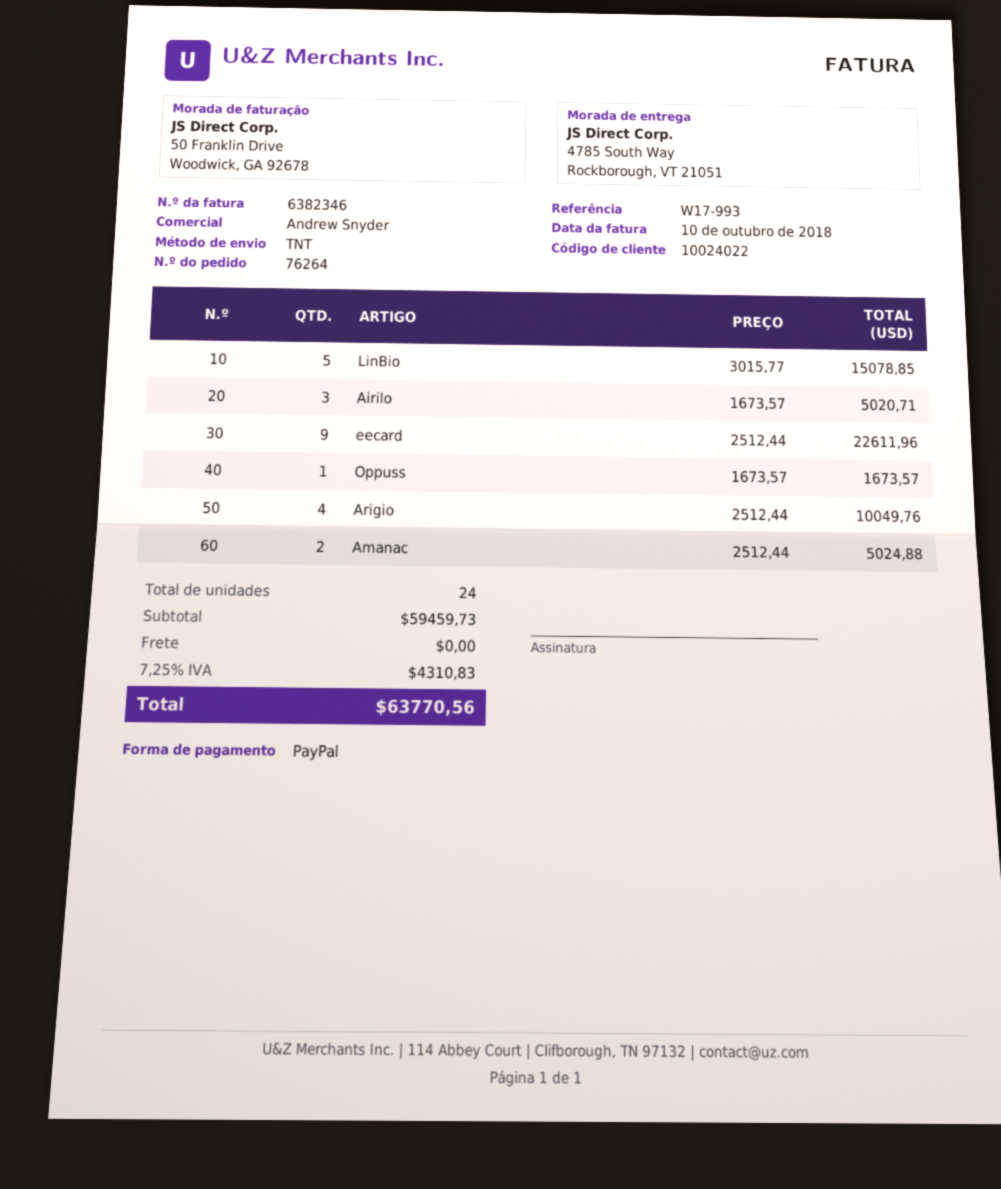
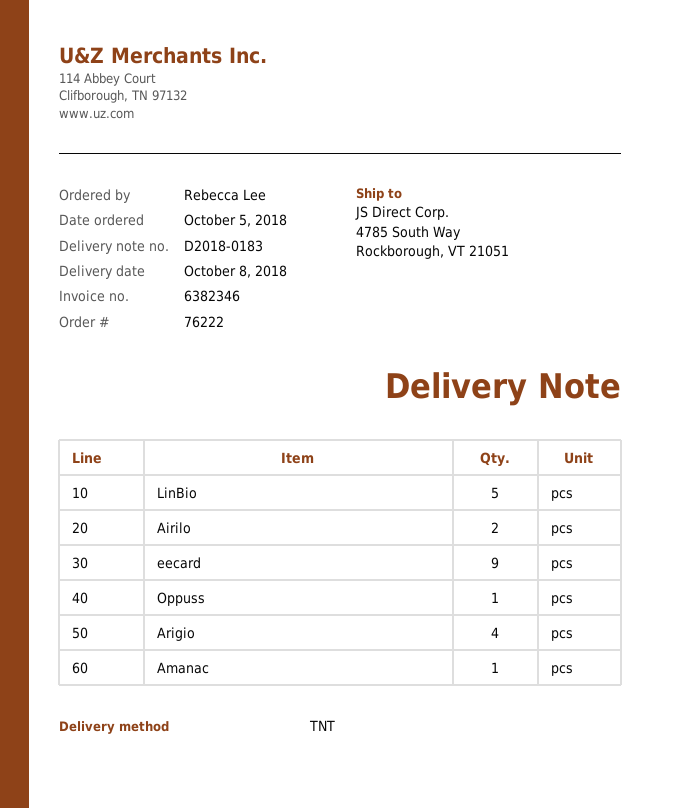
order number: 76264 -> 76222
Airilo: 3 -> 2
Amanac: 2 -> 1

